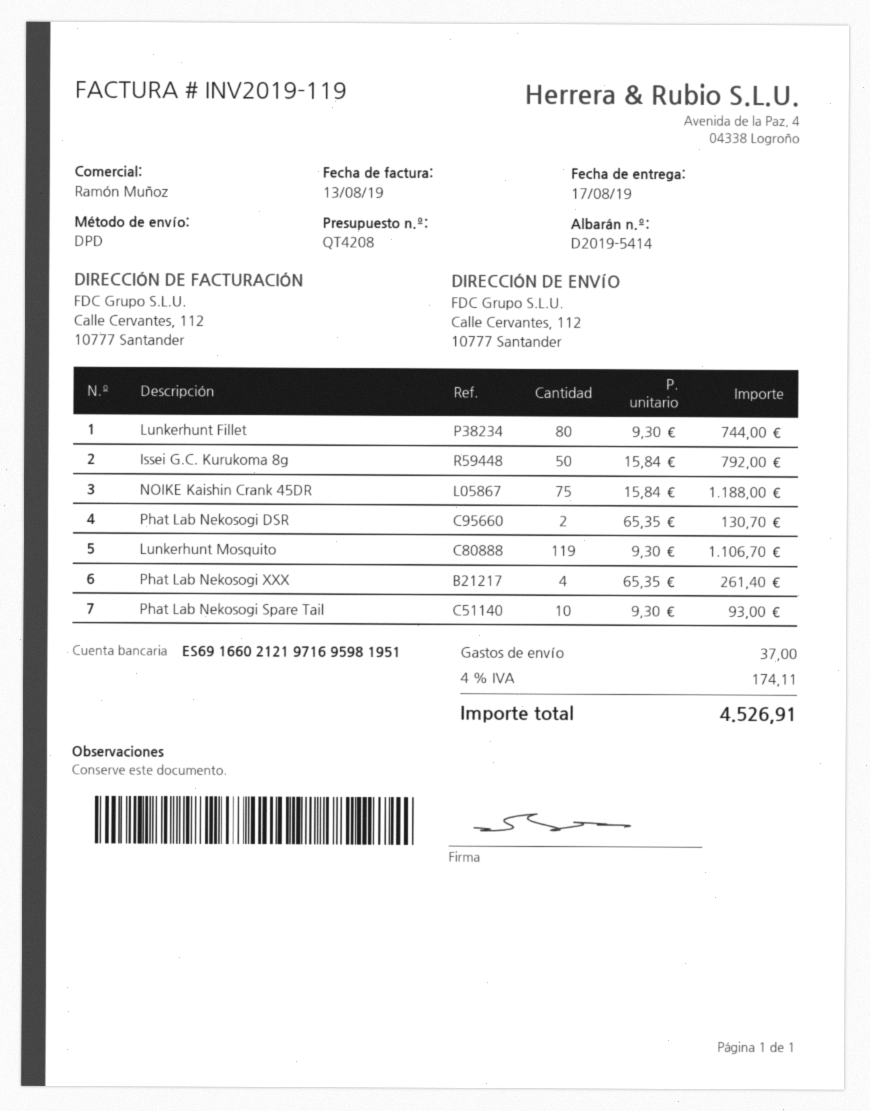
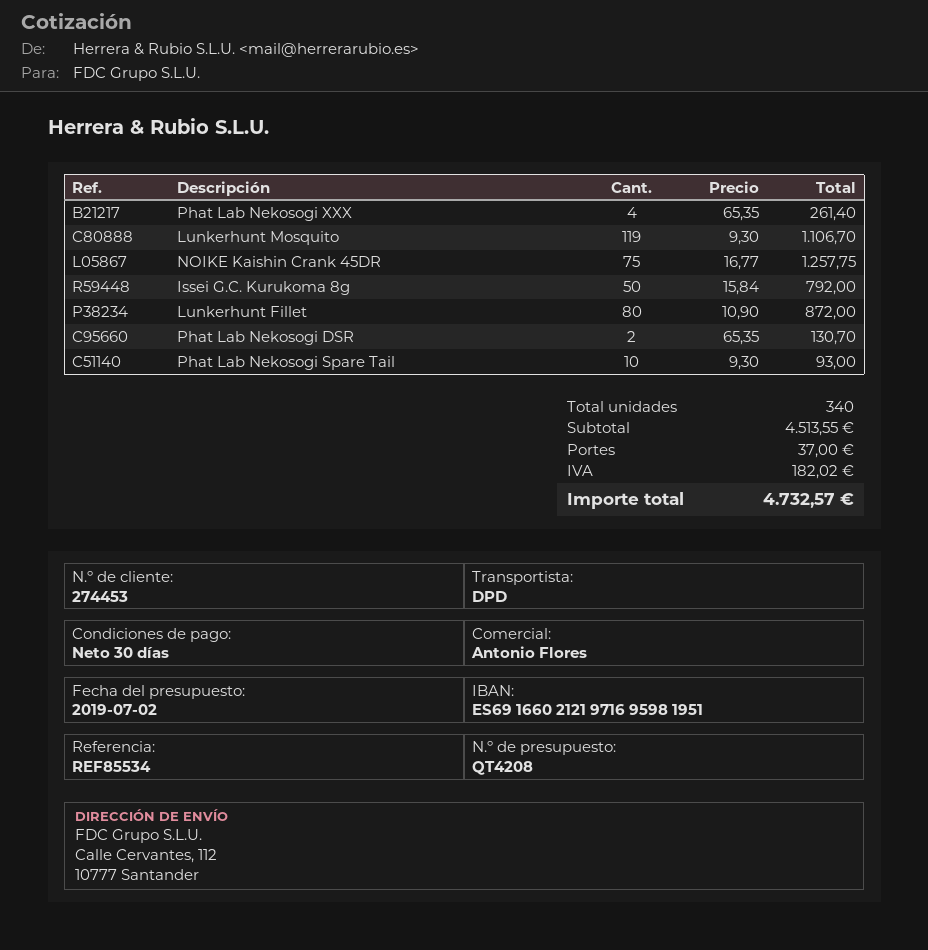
sales rep: Ramón Muñoz -> Antonio Flores
Lunkerhunt Fillet: 80 x 9.30 = 744.00 -> 80 x 10.90 = 872.00
NOIKE Kaishin Crank 45DR: 75 x 15.84 = 1188.00 -> 75 x 16.77 = 1257.75
tax: 174.11 -> 182.02
total: 4526.91 -> 4732.57

